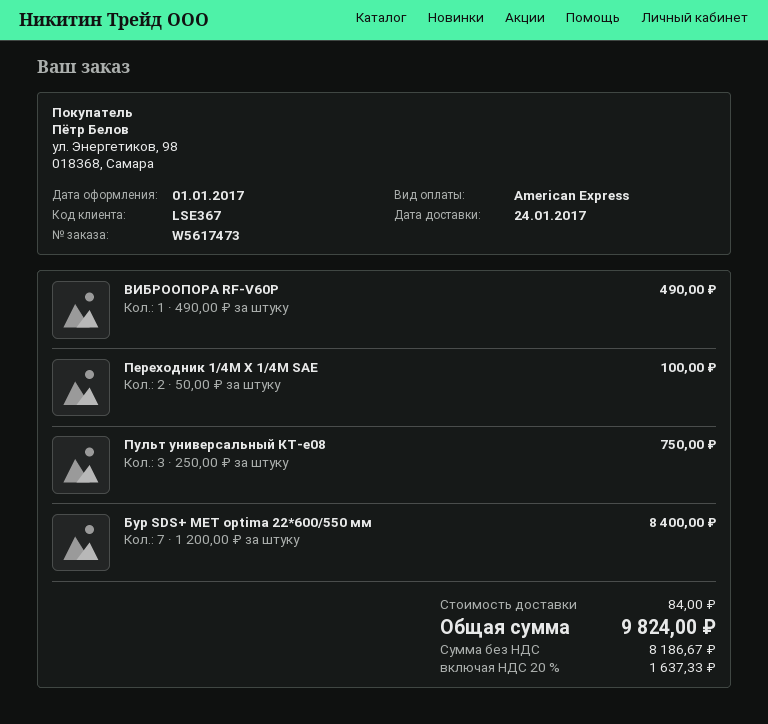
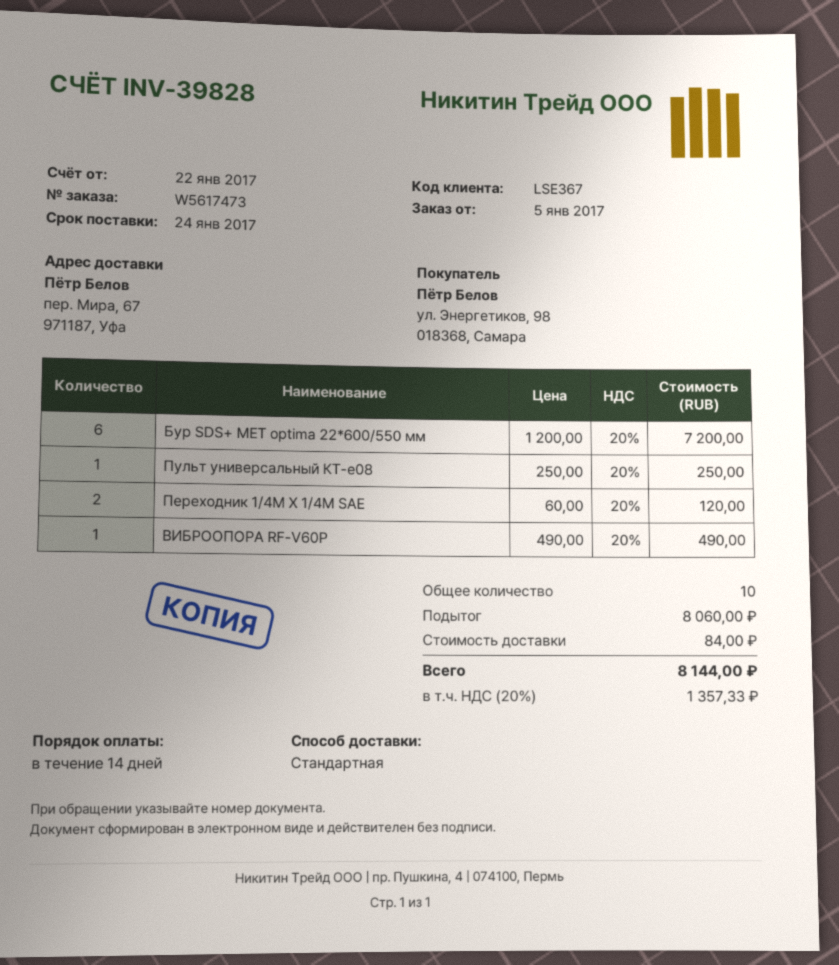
order date: 2017-01-01 -> 2017-01-05
Переходник 1/4M X 1/4M SAE: 2 x 50.00 = 100.00 -> 2 x 60.00 = 120.00
Пульт универсальный КТ-е08: 3 x 250.00 = 750.00 -> 1 x 250.00 = 250.00
Бур SDS+ MET optima 22*600/550 мм: 7 x 1200.00 = 8400.00 -> 6 x 1200.00 = 7200.00
tax: 20% = 1637.33 -> 20% = 1357.33
total: 9824.00 -> 8144.00

